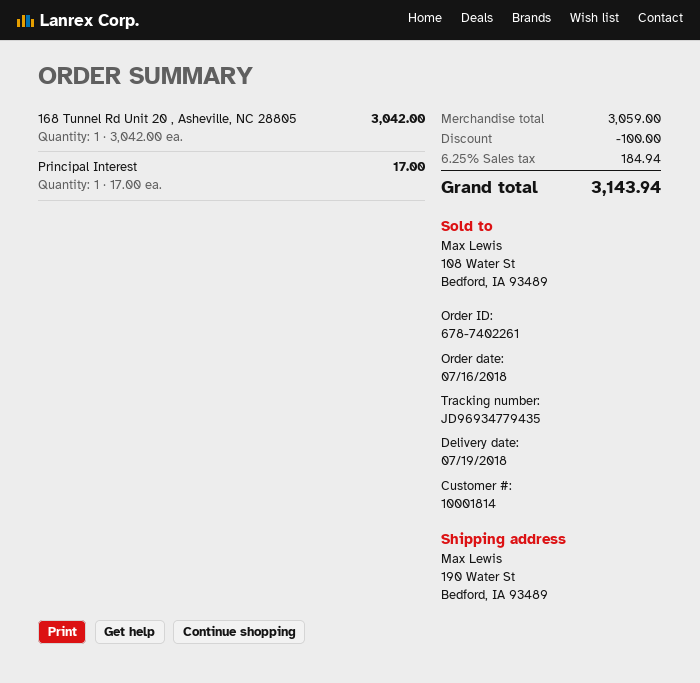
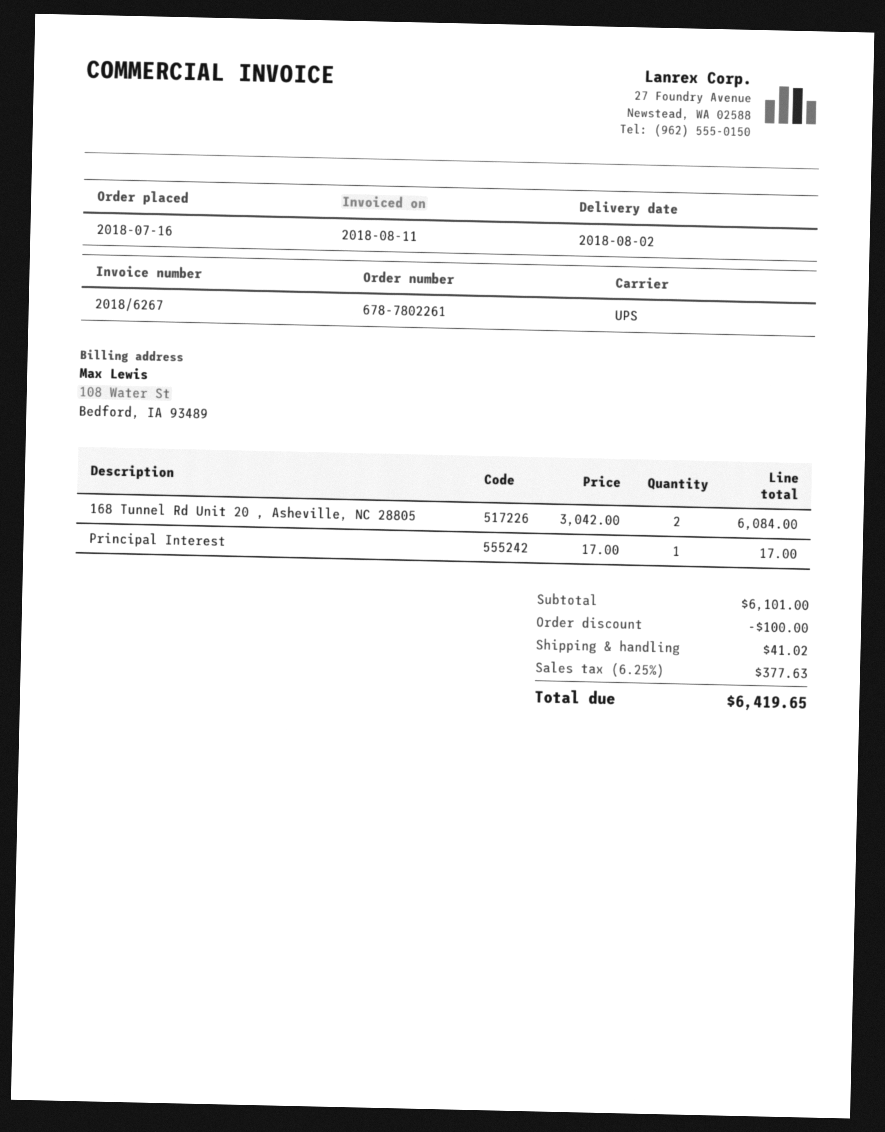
order number: 678-7402261 -> 678-7802261
delivery date: 2018-07-19 -> 2018-08-02
168 Tunnel Rd Unit 20 , Asheville, NC 28805: 1 x 3042.00 = 3042.00 -> 2 x 3042.00 = 6084.00
subtotal: 3059.00 -> 6101.00
shipping: none -> 41.02
tax: 6.25% = 184.94 -> 6.25% = 377.63
total: 3143.94 -> 6419.65

